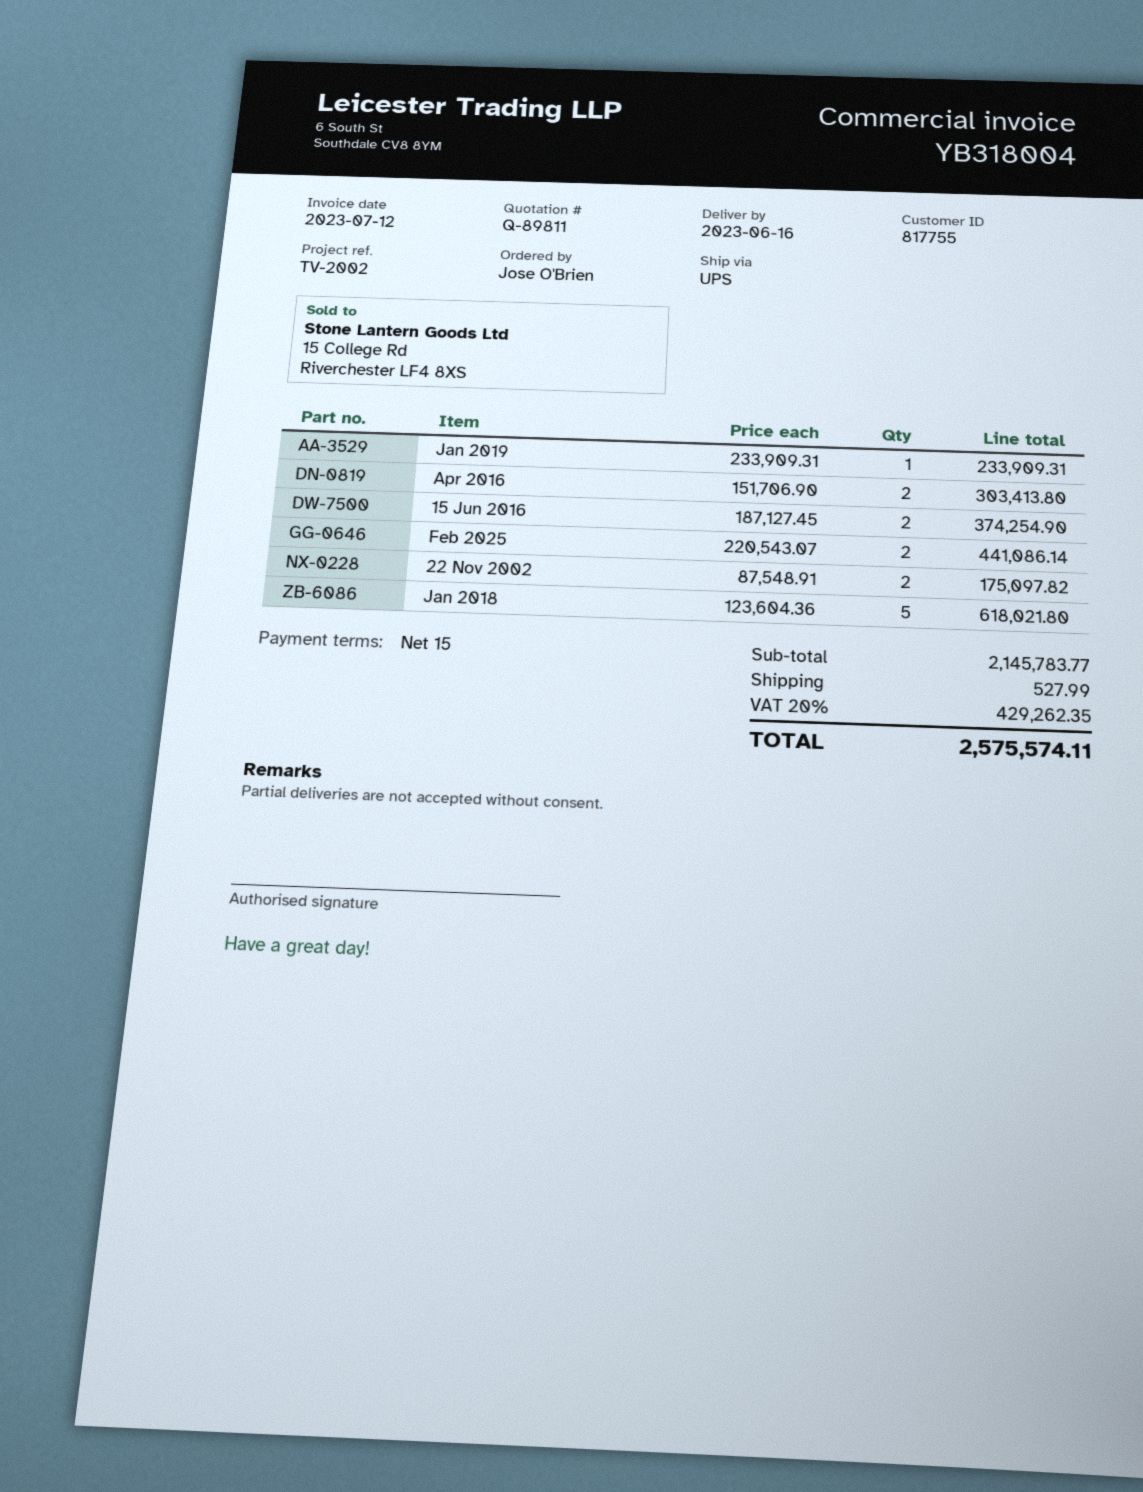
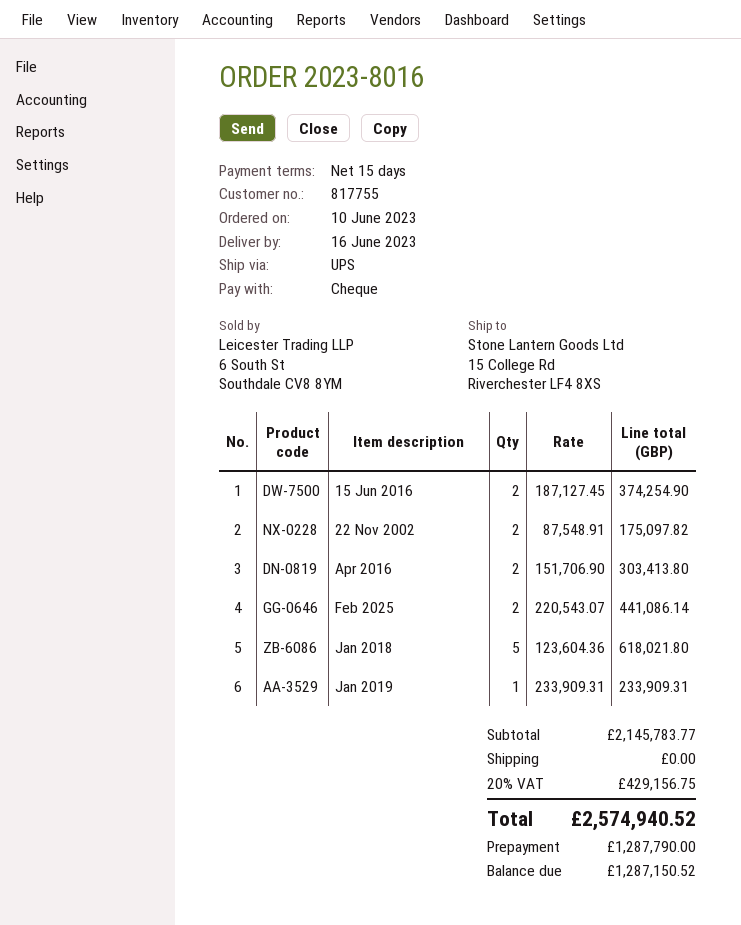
shipping: 527.99 -> 0.00
tax: 20% = 429262.35 -> 20% = 429156.75
total: 2575574.11 -> 2574940.52

